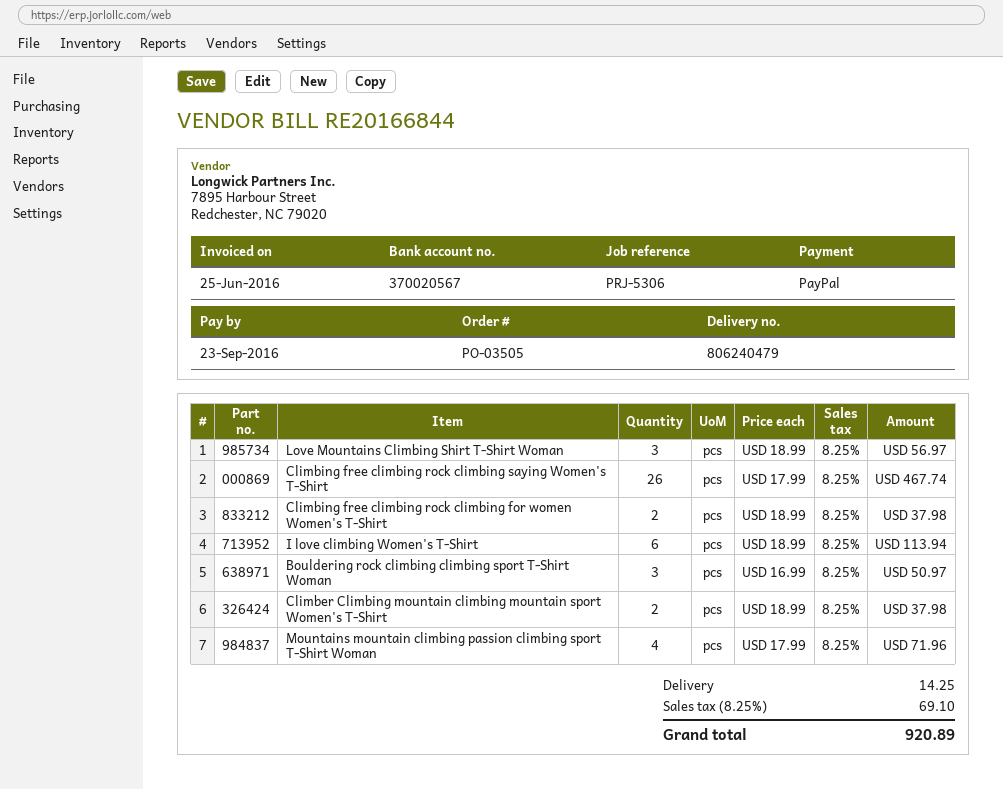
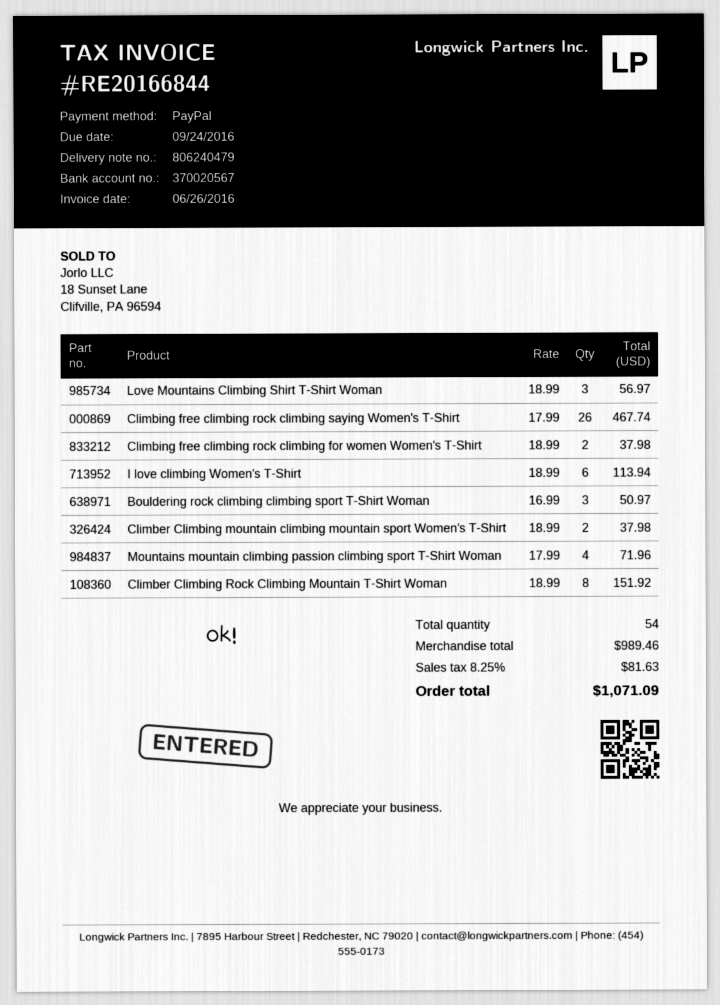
invoice date: 2016-06-25 -> 2016-06-26
due date: 2016-09-23 -> 2016-09-24
Climber Climbing Rock Climbing Mountain T-Shirt Woman: none -> 8 x 18.99 = 151.92
shipping: 14.25 -> none
tax: 8.25% = 69.10 -> 8.25% = 81.63
total: 920.89 -> 1071.09

